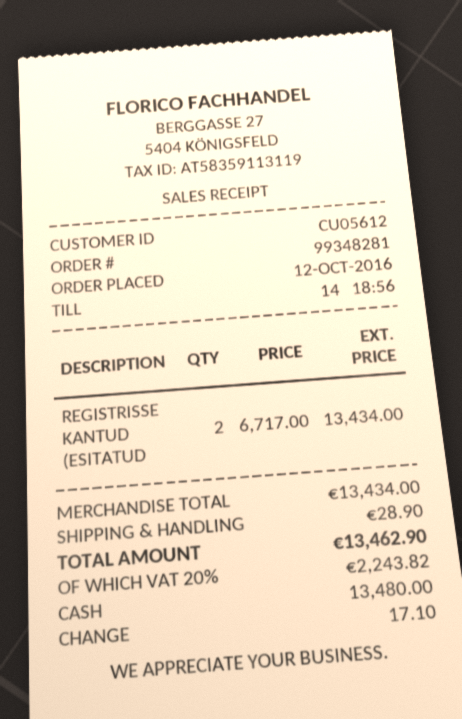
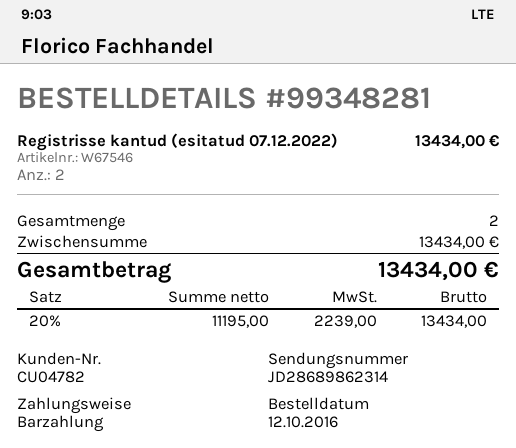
customer number: CU05612 -> CU04782
shipping: 28.90 -> none
tax: 20% = 2243.82 -> 20% = 2239.00
total: 13462.90 -> 13434.00

